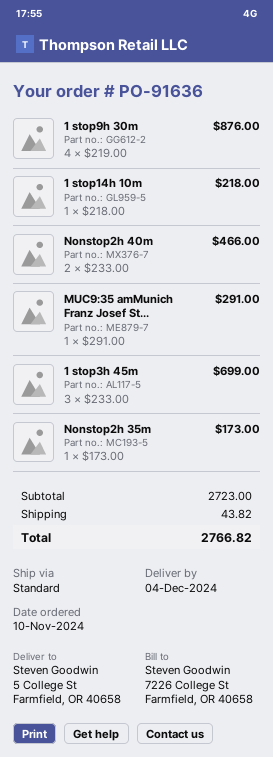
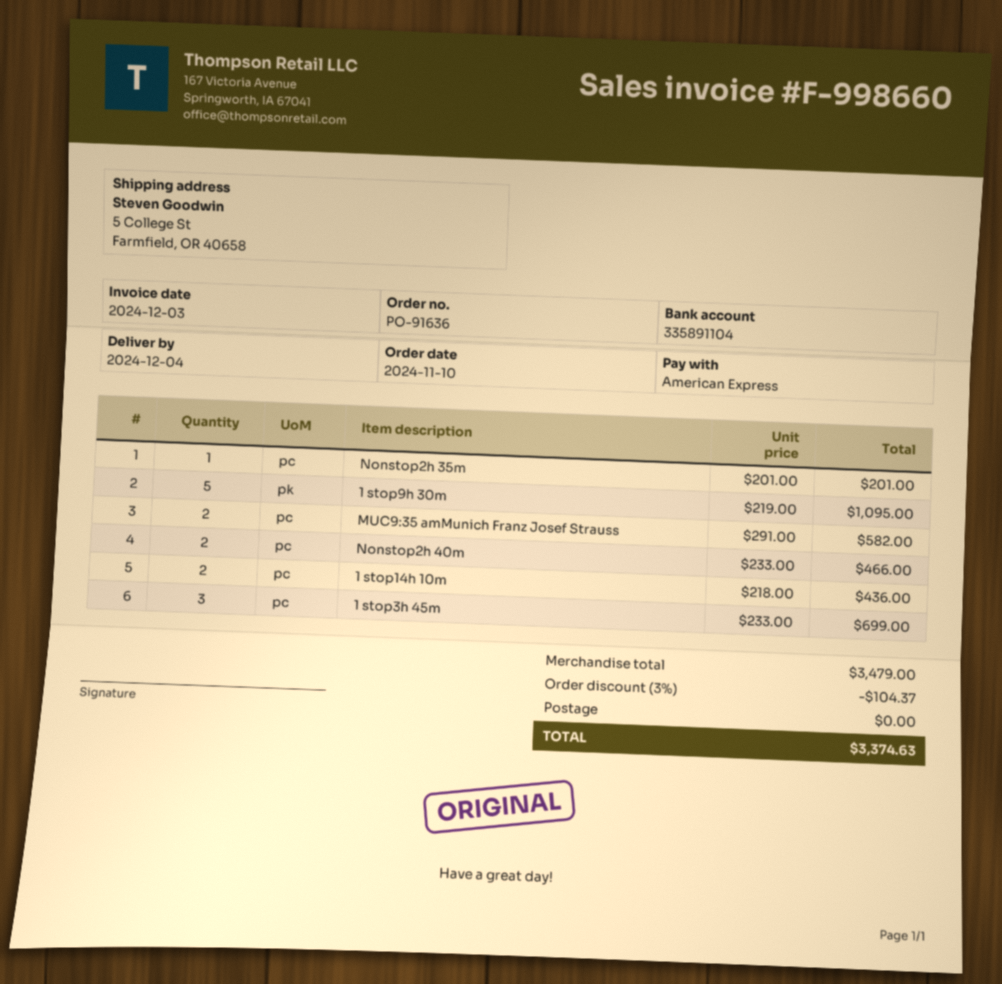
1 stop9h 30m: 4 x 219.00 = 876.00 -> 5 x 219.00 = 1095.00
1 stop14h 10m: 1 x 218.00 = 218.00 -> 2 x 218.00 = 436.00
MUC9:35 amMunich Franz Josef St...: 1 x 291.00 = 291.00 -> 2 x 291.00 = 582.00
Nonstop2h 35m: 1 x 173.00 = 173.00 -> 1 x 201.00 = 201.00
subtotal: 2723.00 -> 3479.00
discount: none -> 3% = 104.37
shipping: 43.82 -> 0.00
total: 2766.82 -> 3374.63

